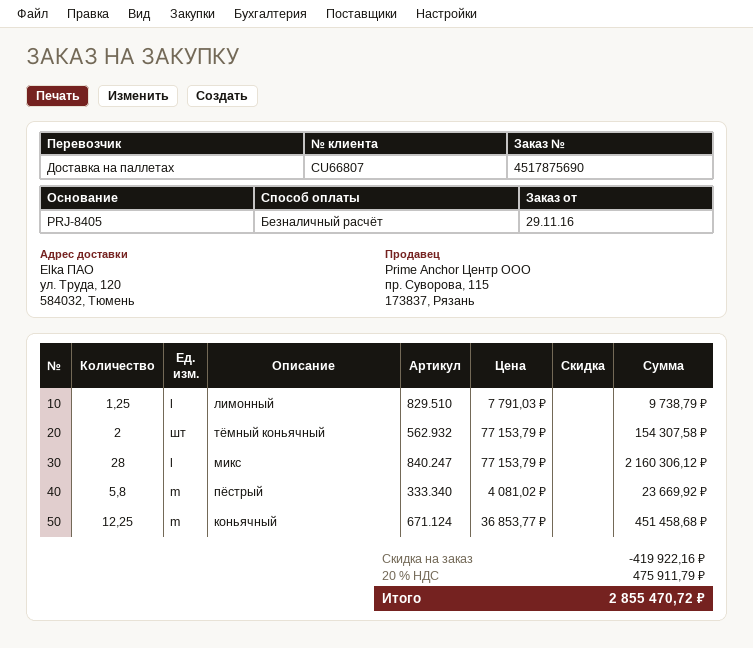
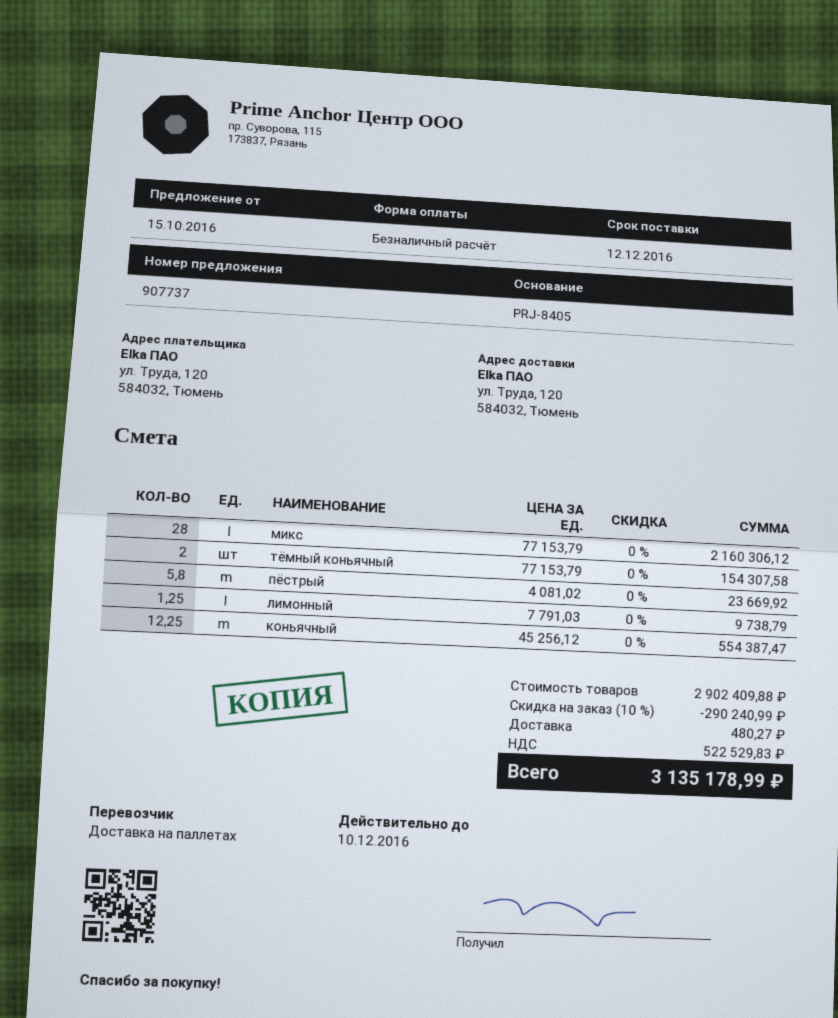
коньячный: 12.25 x 36853.77 = 451458.68 -> 12.25 x 45256.12 = 554387.47
discount: 419922.16 -> 290240.99
shipping: none -> 480.27
tax: 475911.79 -> 522529.83
total: 2855470.72 -> 3135178.99

